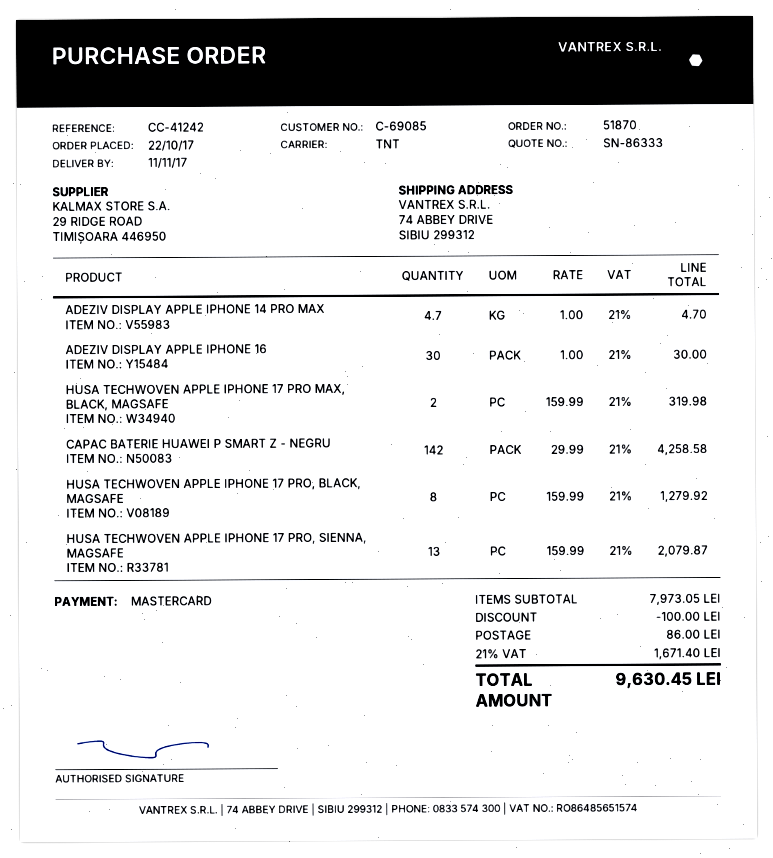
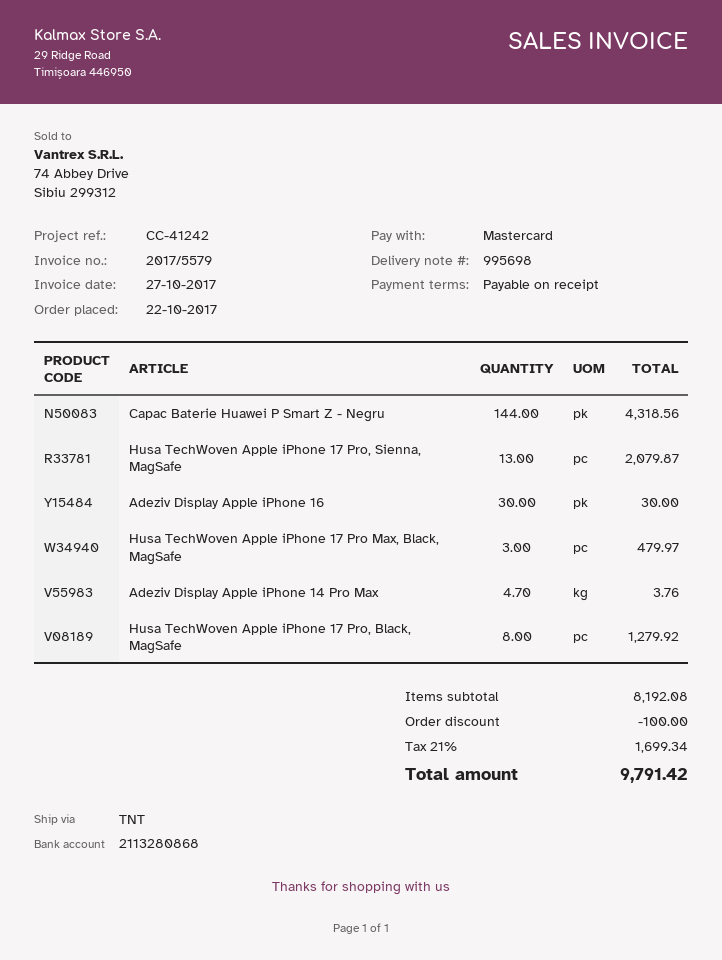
ADEZIV DISPLAY APPLE IPHONE 14 PRO MAX: 4.7 for 4.70 -> 4.7 for 3.76
HUSA TECHWOVEN APPLE IPHONE 17 PRO MAX, BLACK, MAGSAFE: 2 for 319.98 -> 3 for 479.97
CAPAC BATERIE HUAWEI P SMART Z - NEGRU: 142 for 4258.58 -> 144 for 4318.56
subtotal: 7973.05 -> 8192.08
shipping: 86.00 -> none
tax: 21% = 1671.40 -> 21% = 1699.34
total: 9630.45 -> 9791.42

